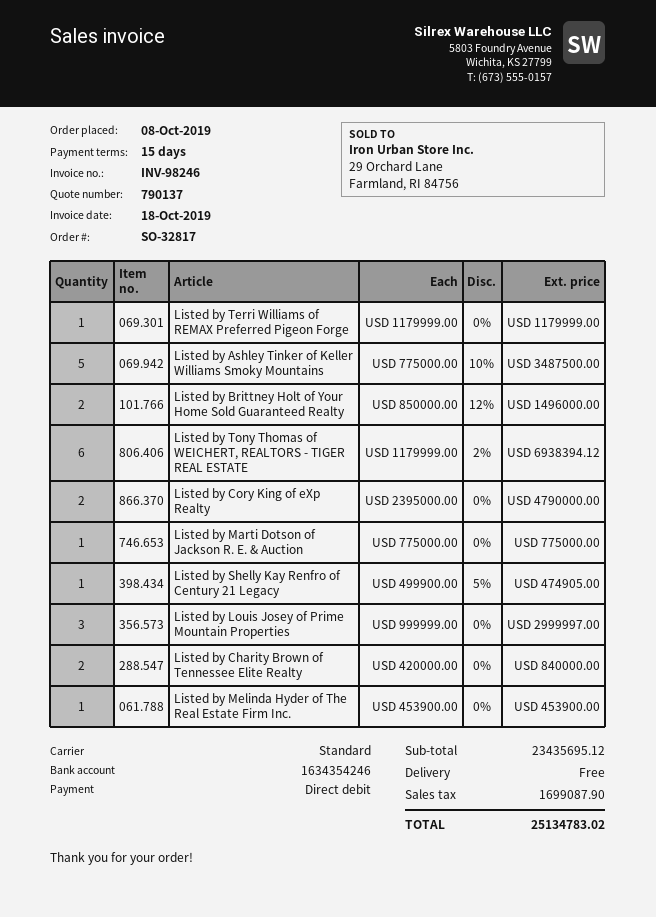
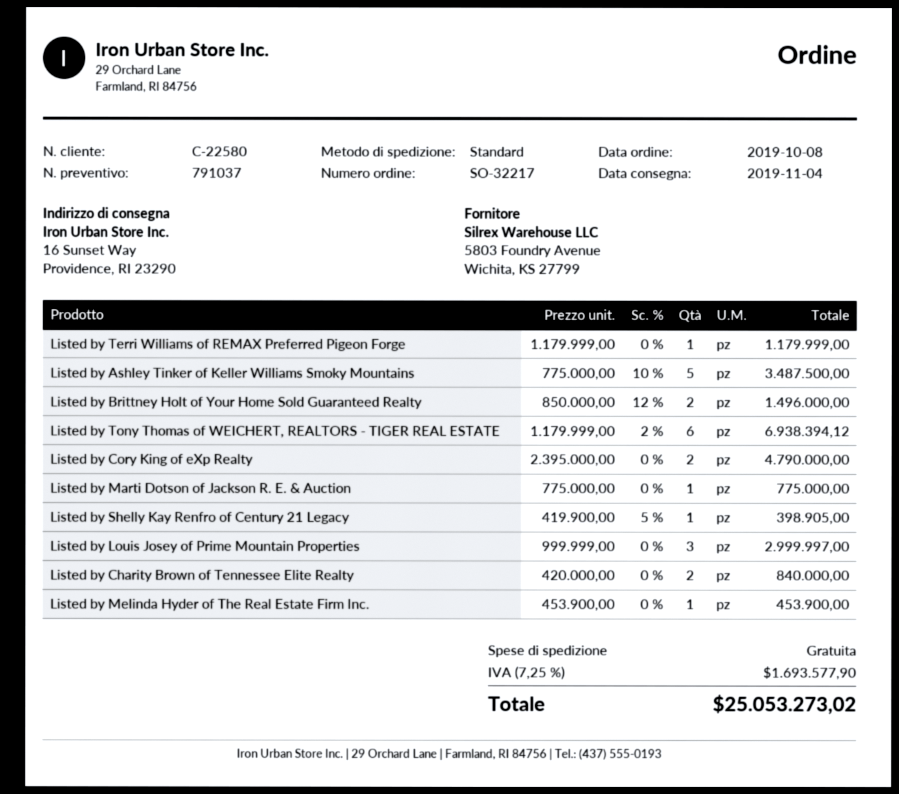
quote number: 790137 -> 791037
order number: SO-32817 -> SO-32217
Listed by Shelly Kay Renfro of Century 21 Legacy: 1 x 499900.00 - 5% = 474905.00 -> 1 x 419900.00 - 5% = 398905.00
tax: 1699087.90 -> 1693577.90
total: 25134783.02 -> 25053273.02

